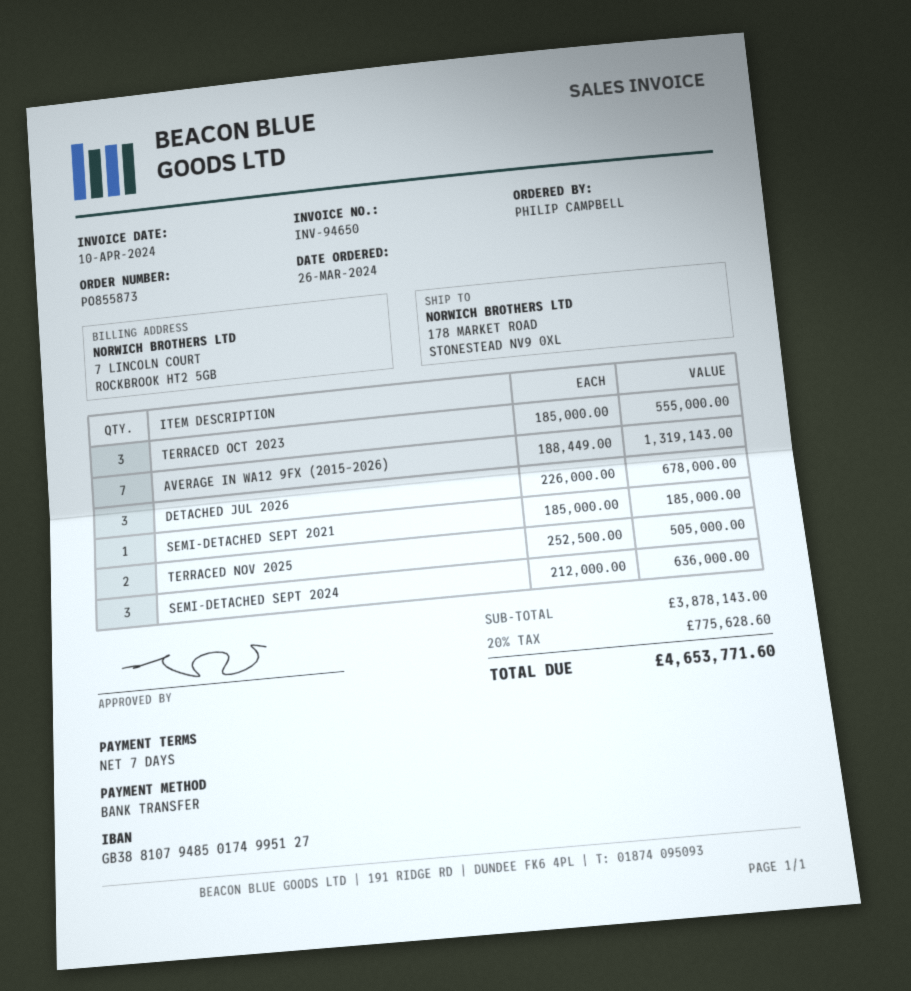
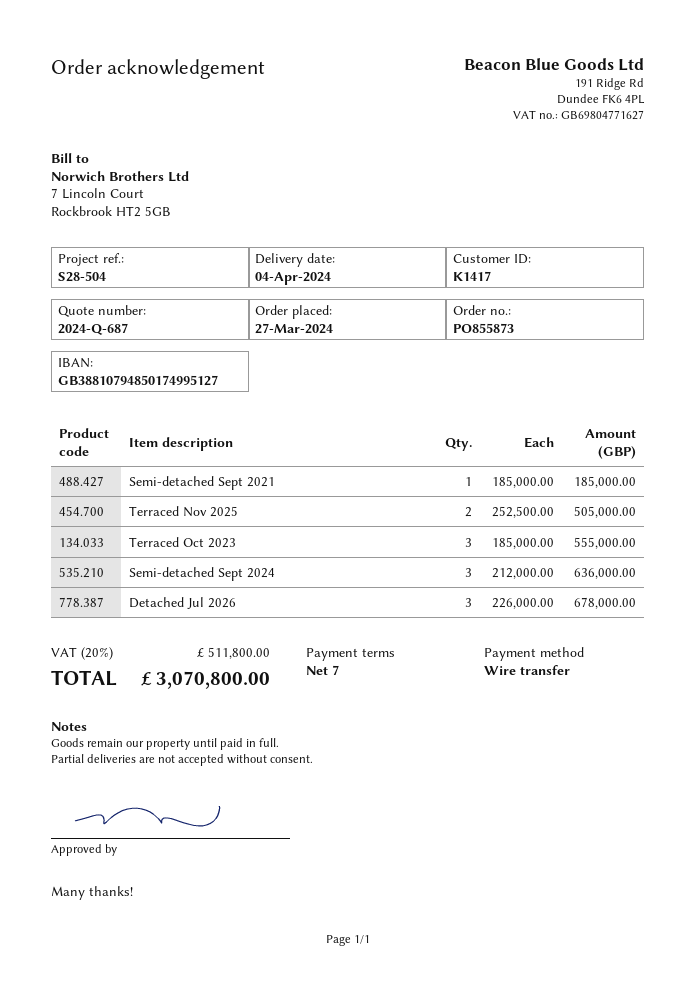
order date: 2024-03-26 -> 2024-03-27
AVERAGE IN WA12 9FX (2015–2026): 7 x 188449.00 = 1319143.00 -> none
tax: 20% = 775628.60 -> 20% = 511800.00
total: 4653771.60 -> 3070800.00

